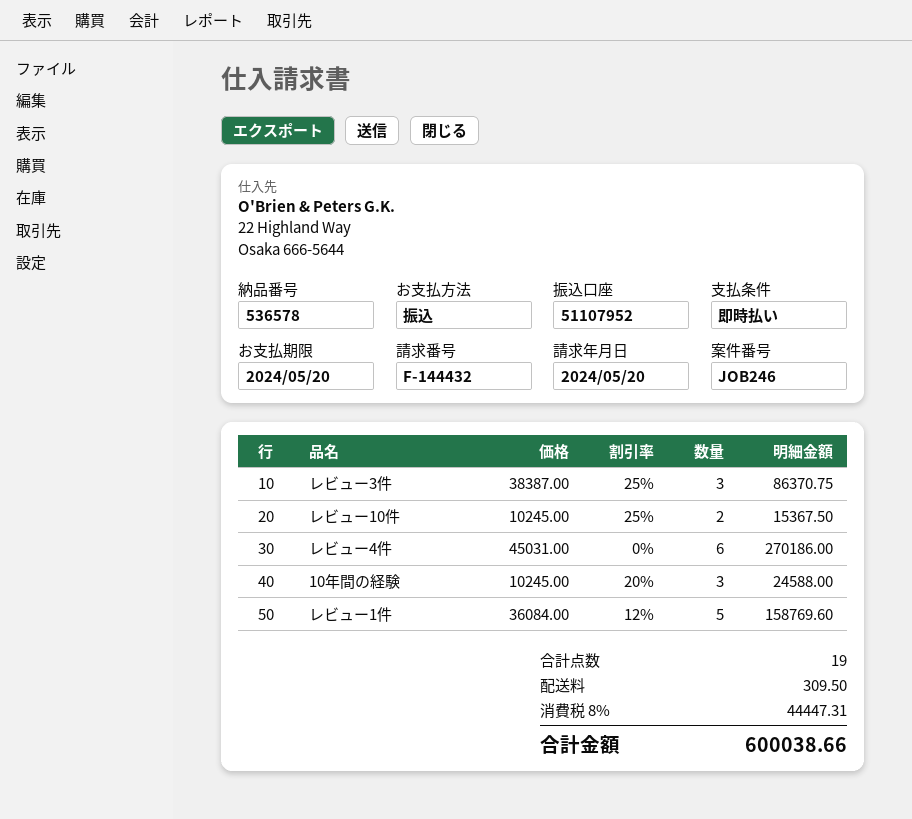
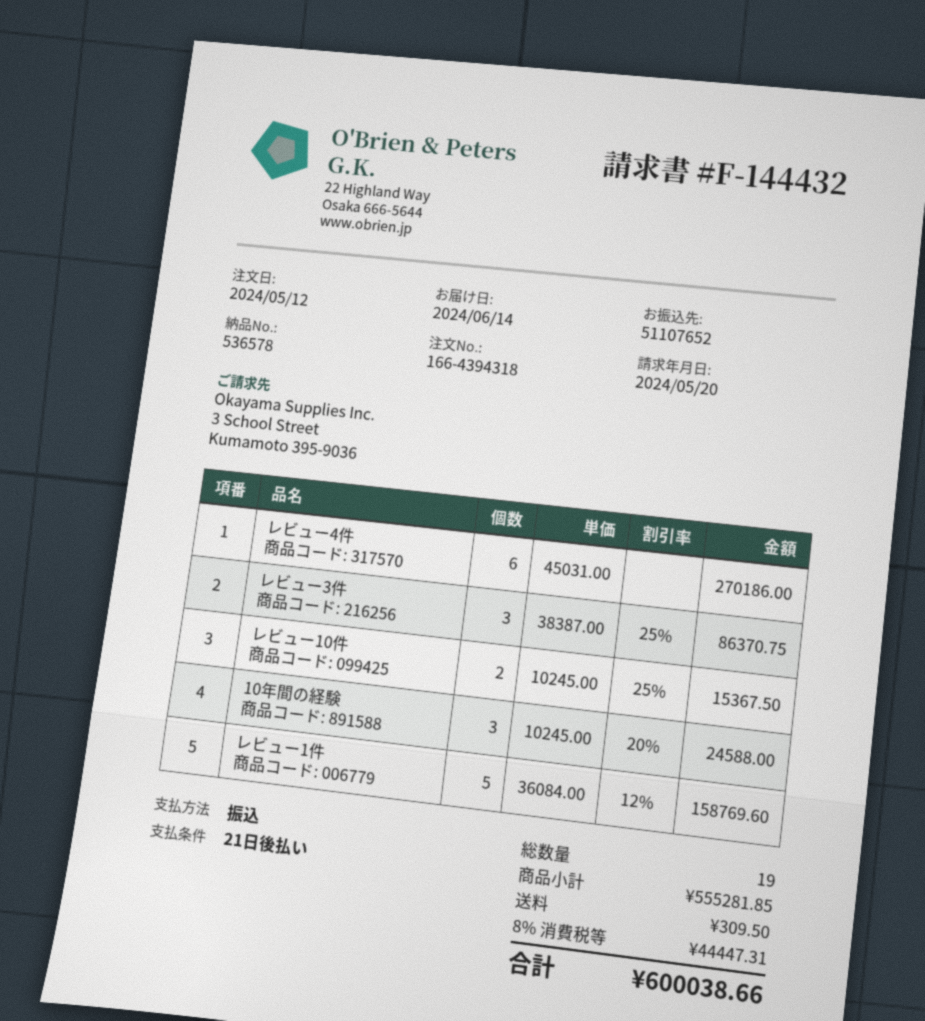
payment terms: on receipt -> 21 days
bank account: 51107952 -> 51107652

